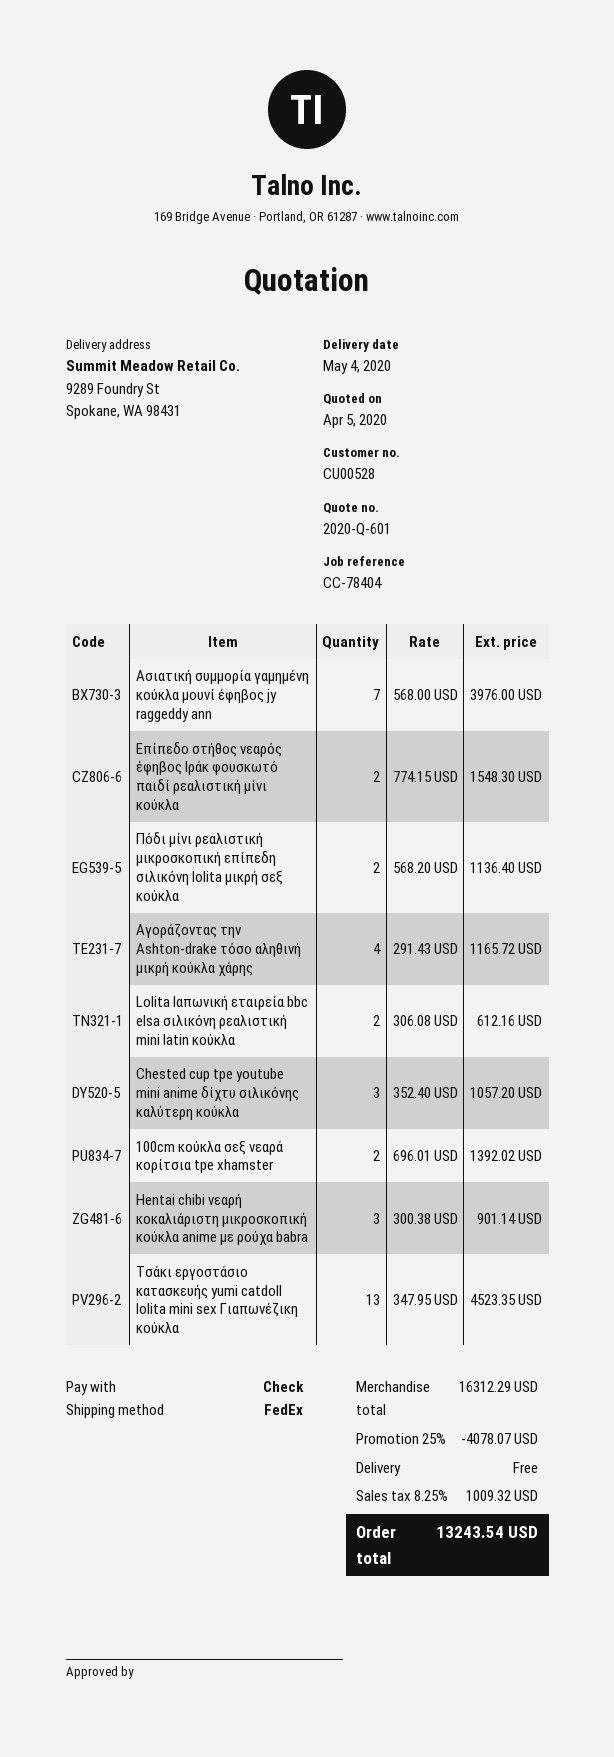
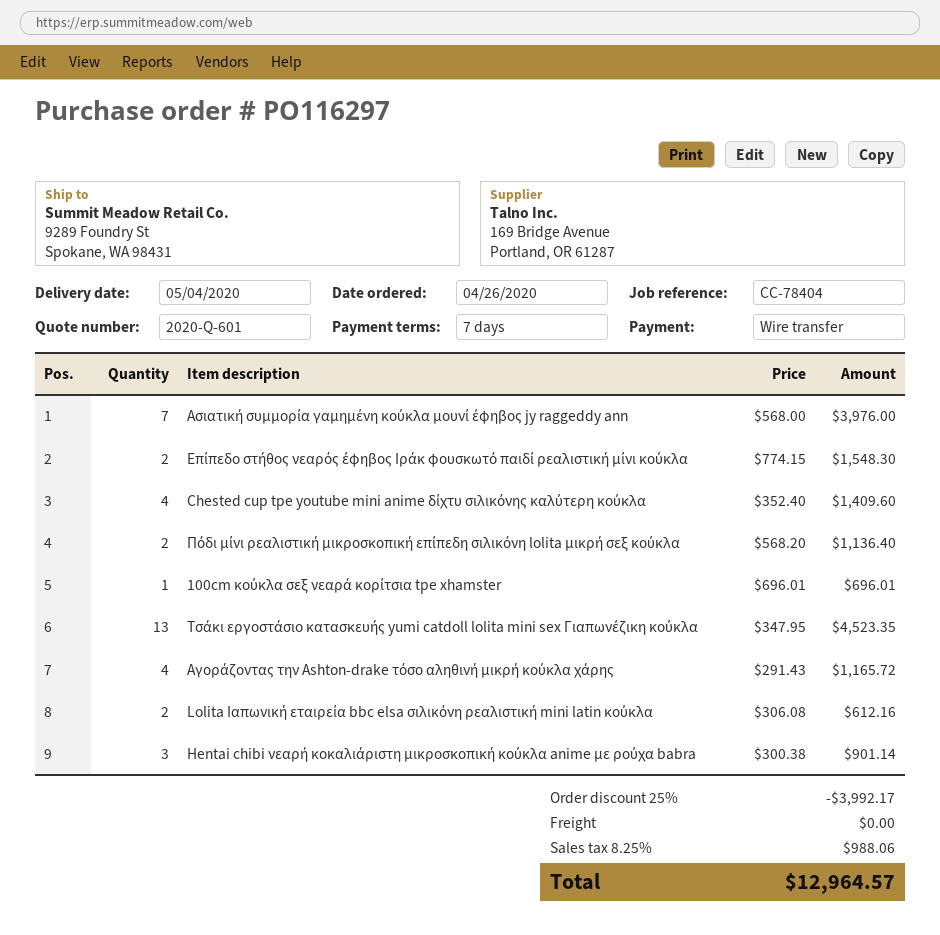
payment method: cheque -> bank transfer
Chested cup tpe youtube mini anime δίχτυ σιλικόνης καλύτερη κούκλα: 3 x 352.40 = 1057.20 -> 4 x 352.40 = 1409.60
100cm κούκλα σεξ νεαρά κορίτσια tpe xhamster: 2 x 696.01 = 1392.02 -> 1 x 696.01 = 696.01
discount: 25% = 4078.07 -> 25% = 3992.17
tax: 8.25% = 1009.32 -> 8.25% = 988.06
total: 13243.54 -> 12964.57

